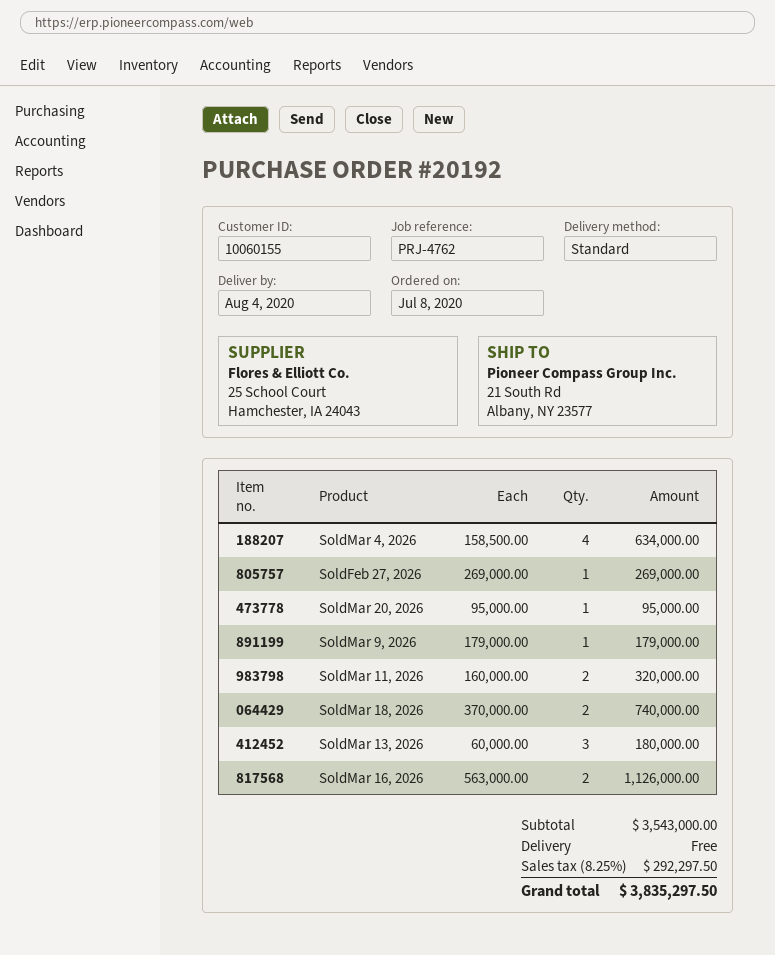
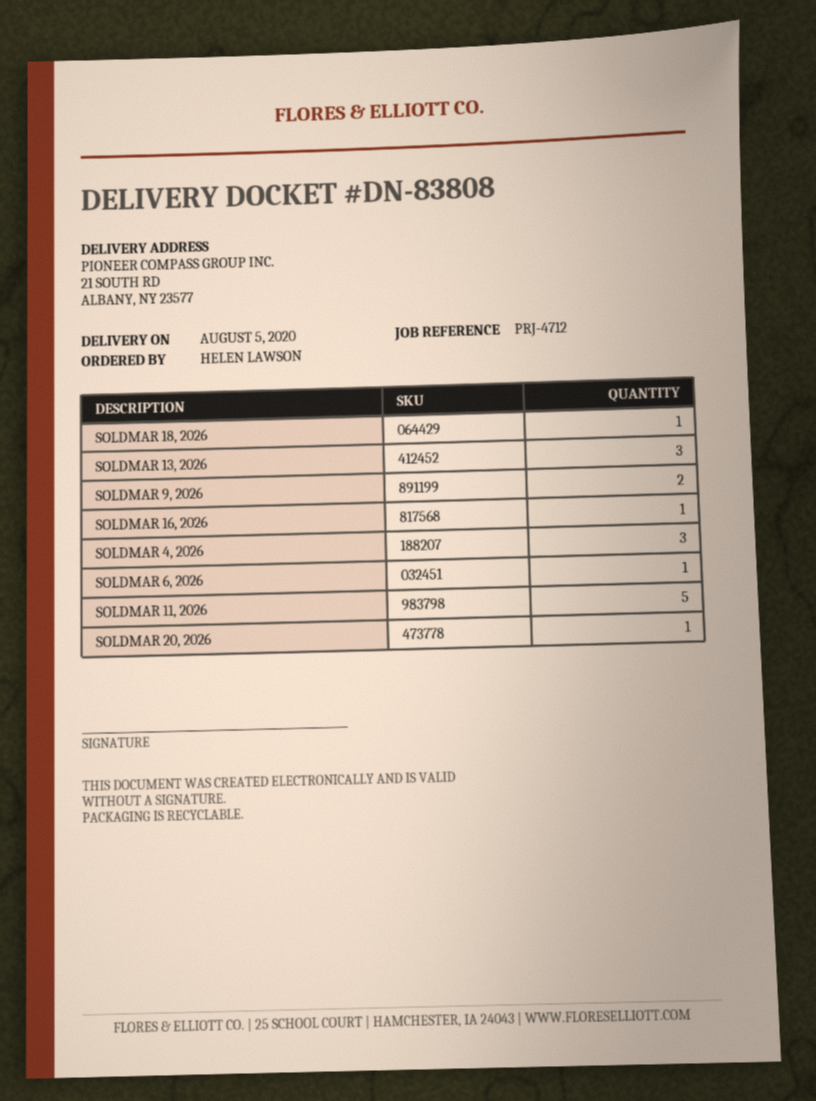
delivery date: 2020-08-04 -> 2020-08-05
reference: PRJ-4762 -> PRJ-4712
SoldMar 4, 2026: 4 -> 3
SoldFeb 27, 2026: 1 -> none
SoldMar 9, 2026: 1 -> 2
SoldMar 11, 2026: 2 -> 5
SoldMar 18, 2026: 2 -> 1
SoldMar 16, 2026: 2 -> 1
SOLDMAR 6, 2026: none -> 1

